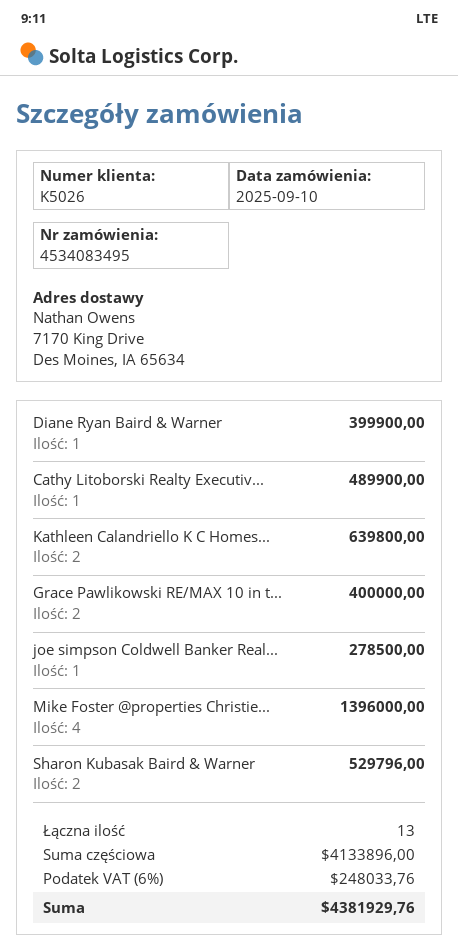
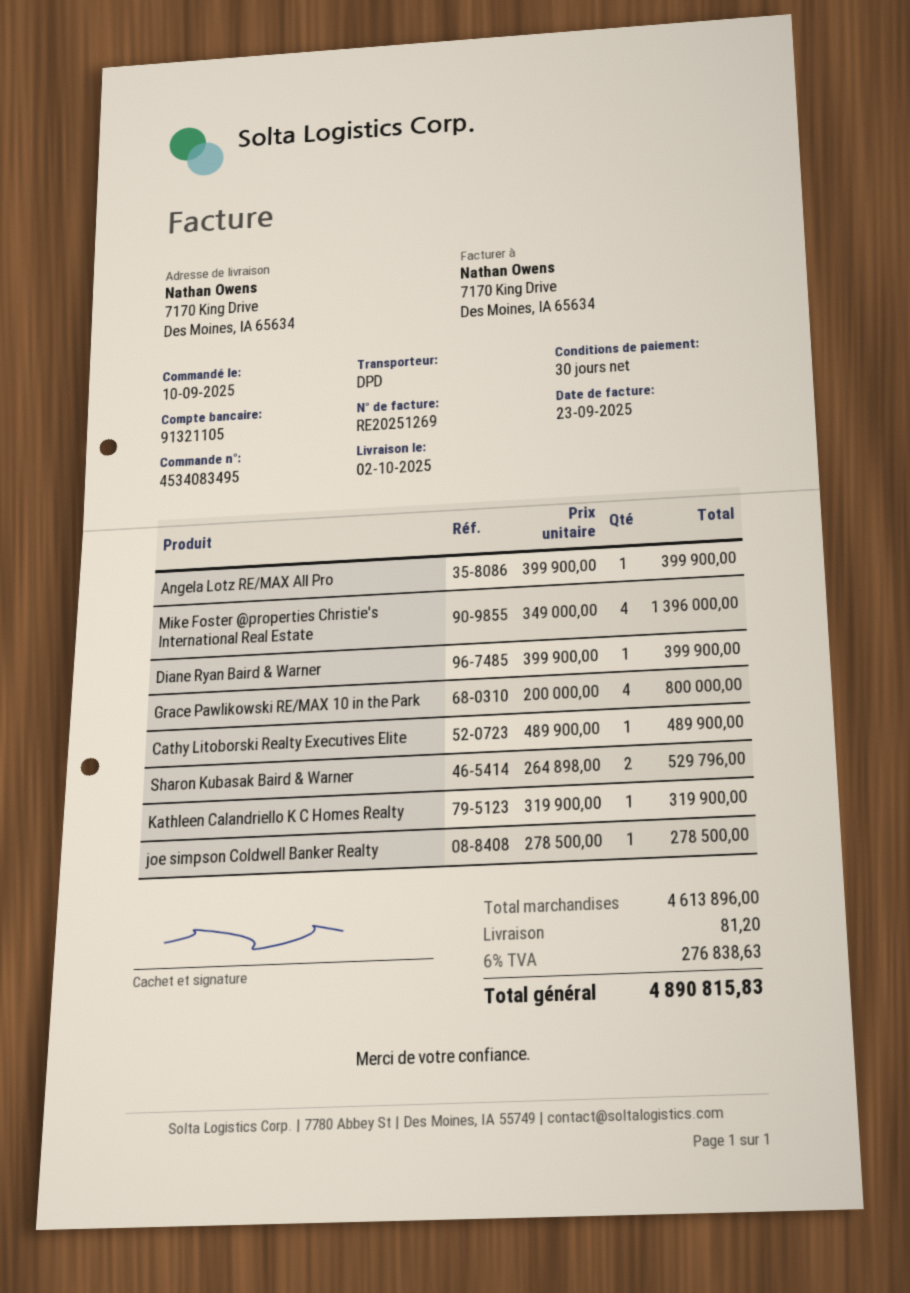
Kathleen Calandriello K C Homes...: 2 for 639800.00 -> 1 for 319900.00
Grace Pawlikowski RE/MAX 10 in t...: 2 for 400000.00 -> 4 for 800000.00
Angela Lotz RE/MAX All Pro: none -> 1 for 399900.00
subtotal: 4133896.00 -> 4613896.00
shipping: none -> 81.20
tax: 6% = 248033.76 -> 6% = 276838.63
total: 4381929.76 -> 4890815.83

